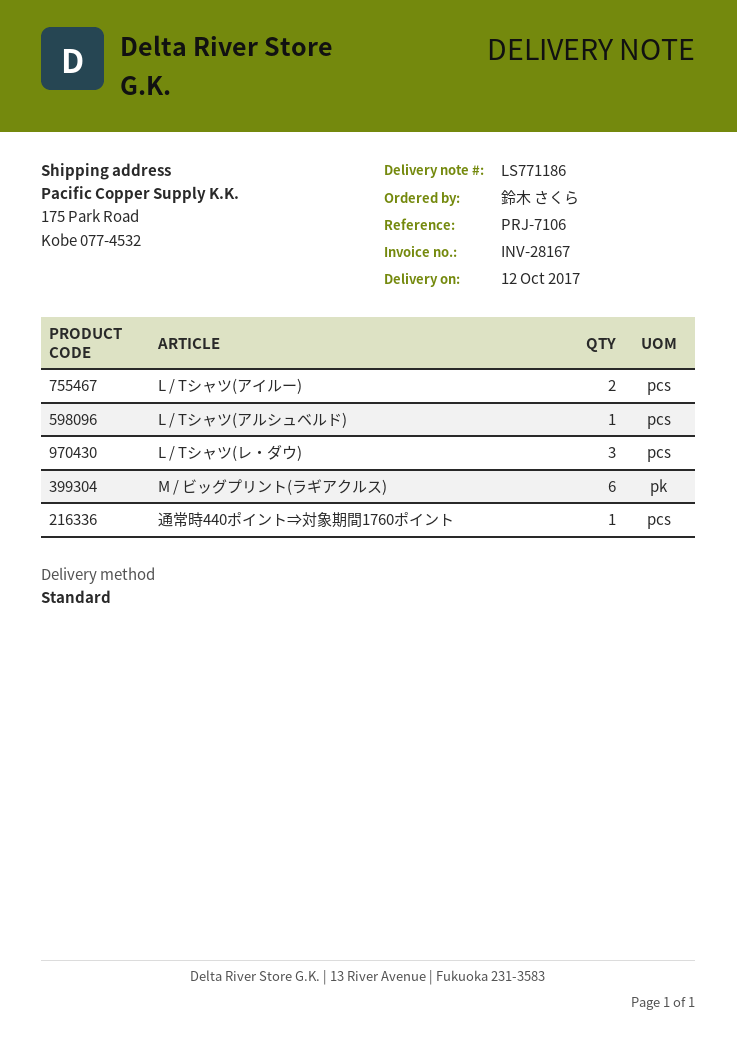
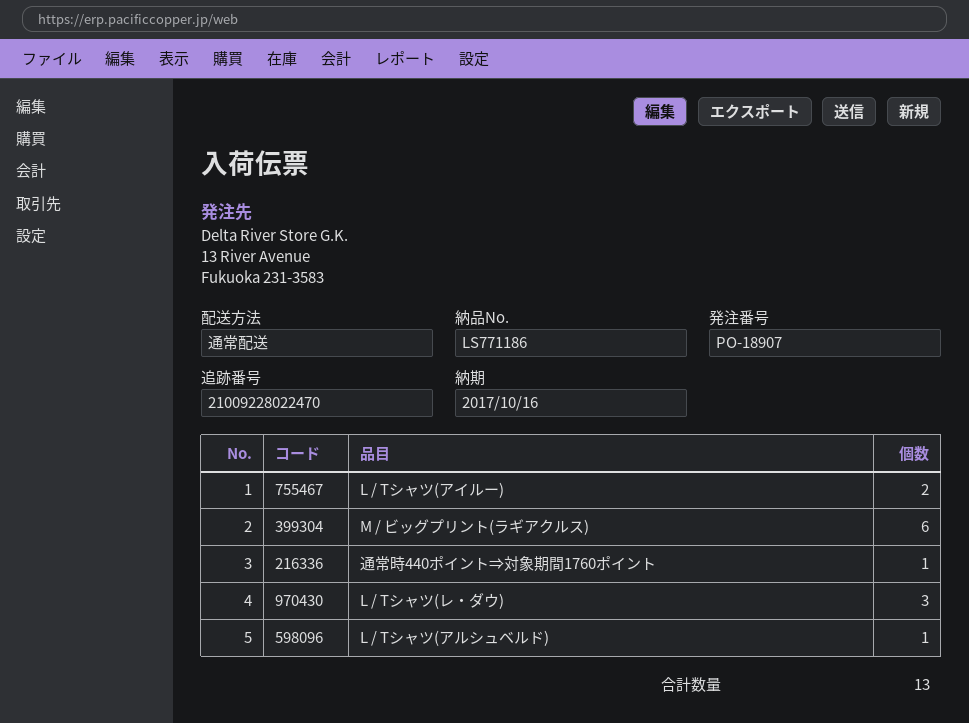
delivery date: 2017-10-12 -> 2017-10-16

